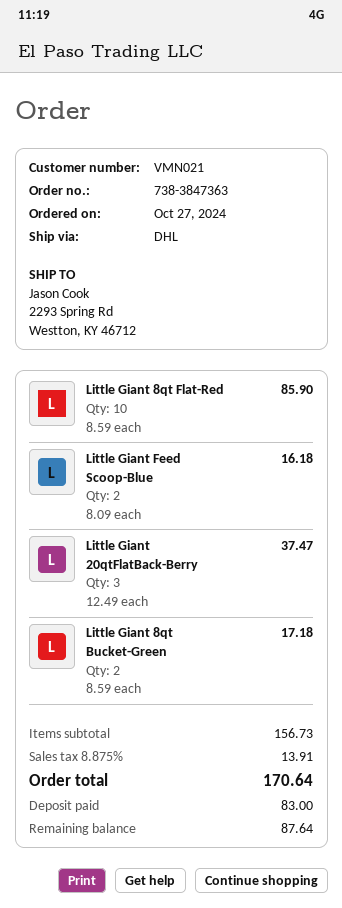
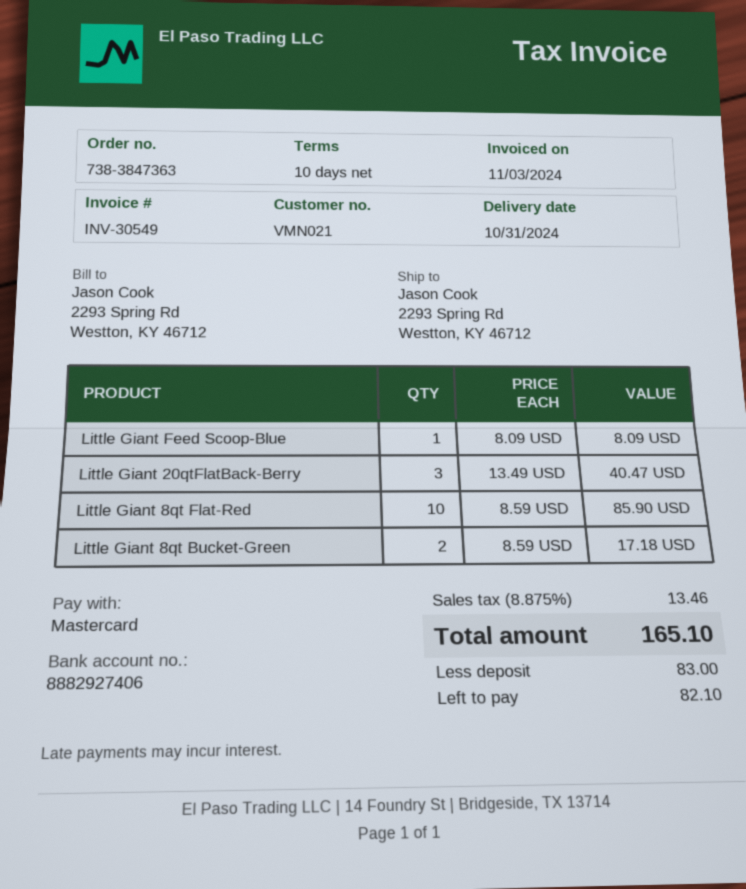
Little Giant Feed Scoop-Blue: 2 x 8.09 = 16.18 -> 1 x 8.09 = 8.09
Little Giant 20qtFlatBack-Berry: 3 x 12.49 = 37.47 -> 3 x 13.49 = 40.47
tax: 8.875% = 13.91 -> 8.875% = 13.46
total: 170.64 -> 165.10
balance: 87.64 -> 82.10

